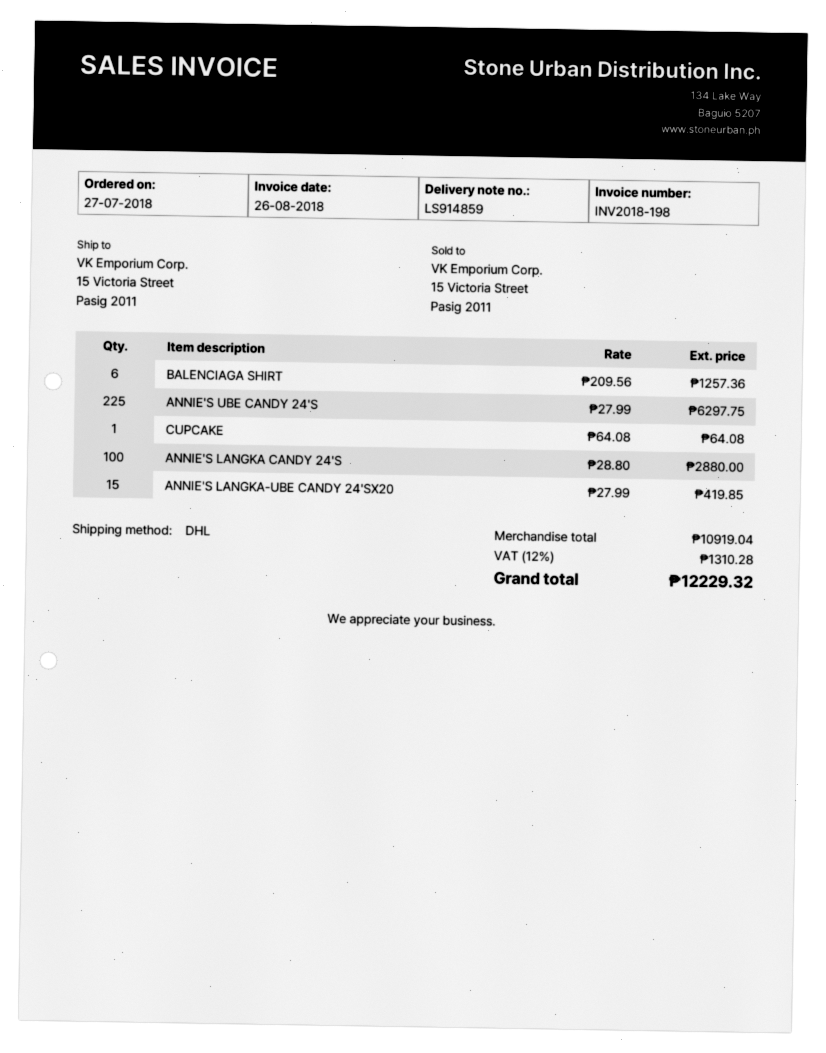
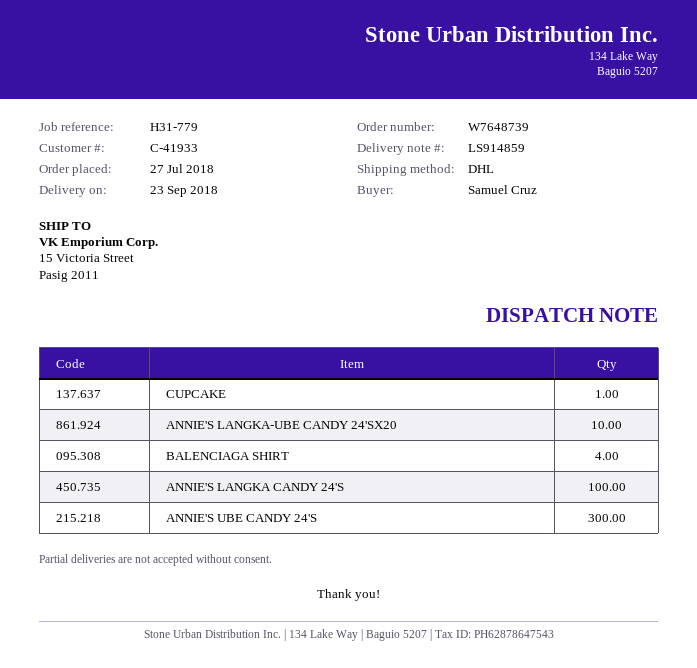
BALENCIAGA SHIRT: 6 -> 4
ANNIE'S UBE CANDY 24'S: 225 -> 300
ANNIE'S LANGKA-UBE CANDY 24'SX20: 15 -> 10

